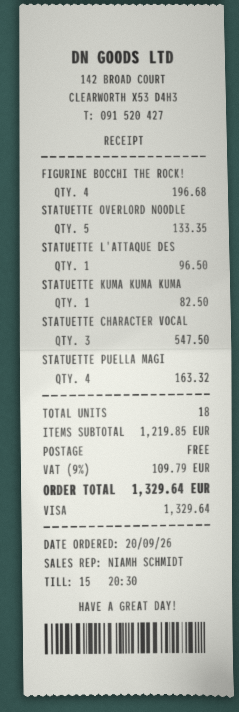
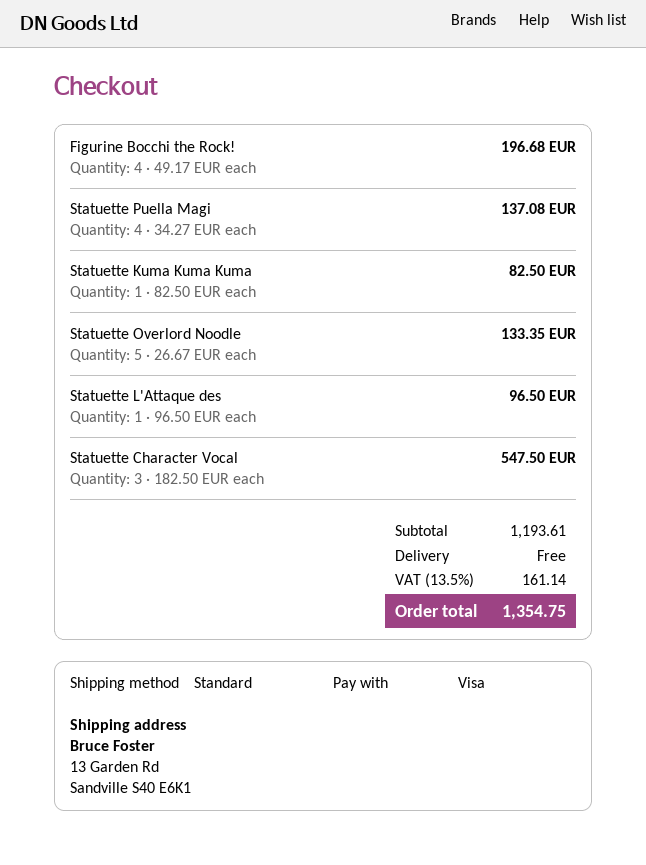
STATUETTE PUELLA MAGI: 4 for 163.32 -> 4 for 137.08
subtotal: 1219.85 -> 1193.61
tax: 9% = 109.79 -> 13.5% = 161.14
total: 1329.64 -> 1354.75

